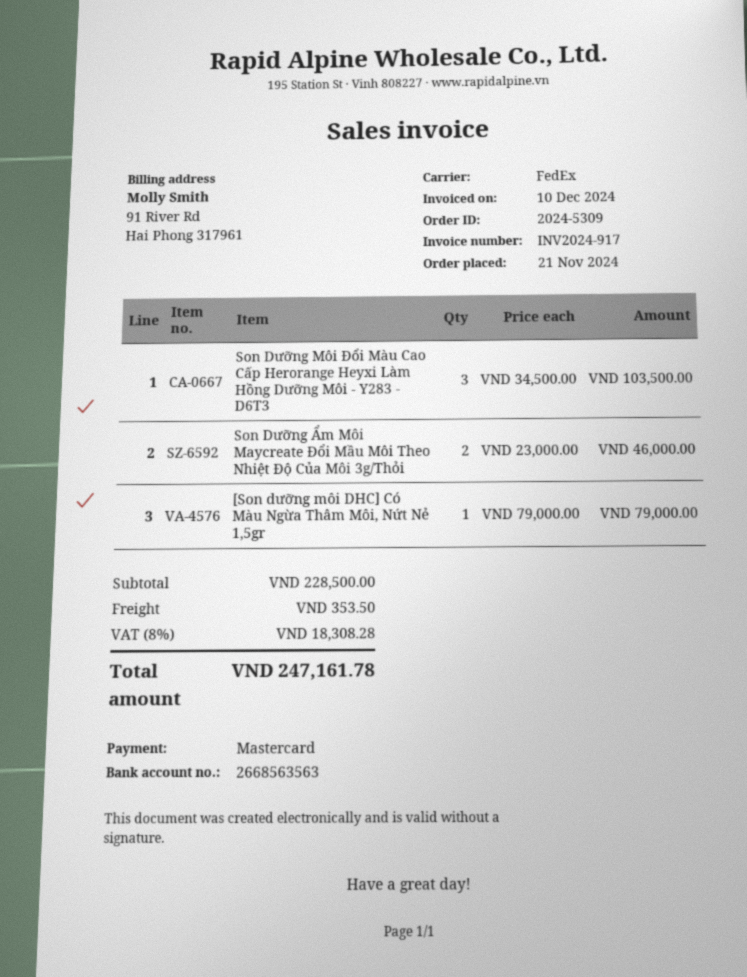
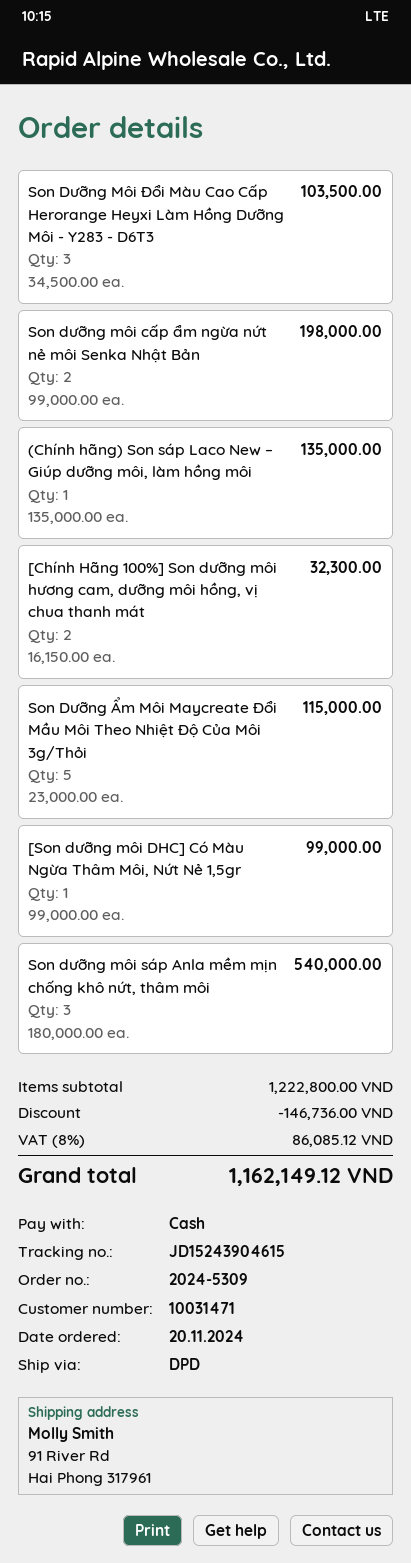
order date: 2024-11-21 -> 2024-11-20
payment method: Mastercard -> cash
shipping method: FedEx -> DPD
Son Dưỡng Ẩm Môi Maycreate Đổi Mầu Môi Theo Nhiệt Độ Của Môi 3g/Thỏi: 2 x 23000.00 = 46000.00 -> 5 x 23000.00 = 115000.00
[Son dưỡng môi DHC] Có Màu Ngừa Thâm Môi, Nứt Nẻ 1,5gr: 1 x 79000.00 = 79000.00 -> 1 x 99000.00 = 99000.00
Son dưỡng môi cấp ẩm ngừa nứt nẻ môi Senka Nhật Bản: none -> 2 x 99000.00 = 198000.00
(Chính hãng) Son sáp Laco New – Giúp dưỡng môi, làm hồng môi: none -> 1 x 135000.00 = 135000.00
[Chính Hãng 100%] Son dưỡng môi hương cam, dưỡng môi hồng, vị chua thanh mát: none -> 2 x 16150.00 = 32300.00
Son dưỡng môi sáp Anla mềm mịn chống khô nứt, thâm môi: none -> 3 x 180000.00 = 540000.00
subtotal: 228500.00 -> 1222800.00
discount: none -> 146736.00
shipping: 353.50 -> none
tax: 8% = 18308.28 -> 8% = 86085.12
total: 247161.78 -> 1162149.12

